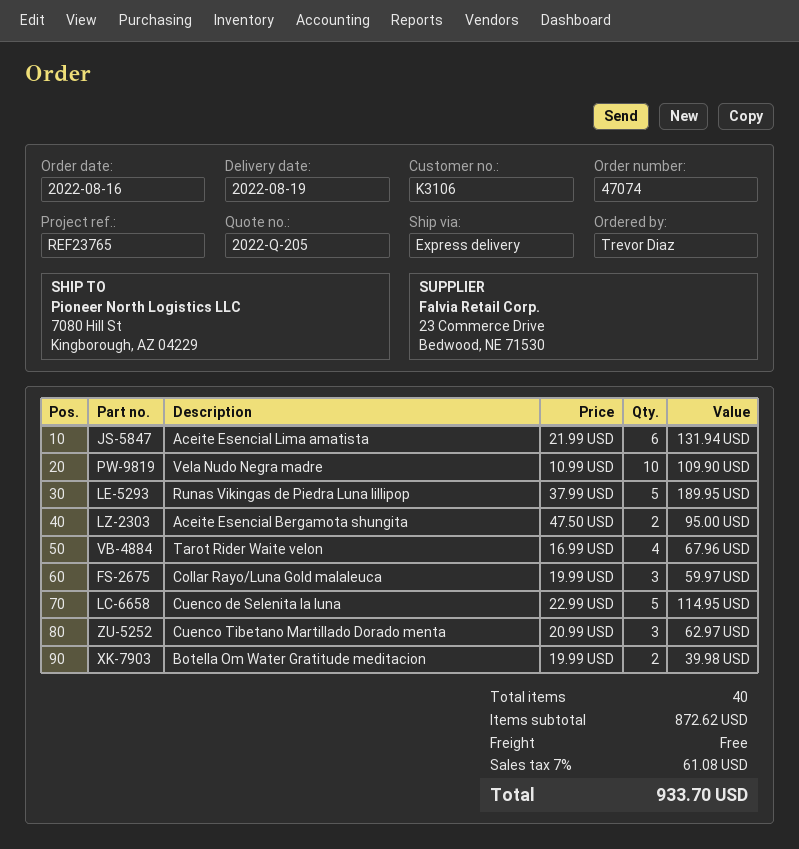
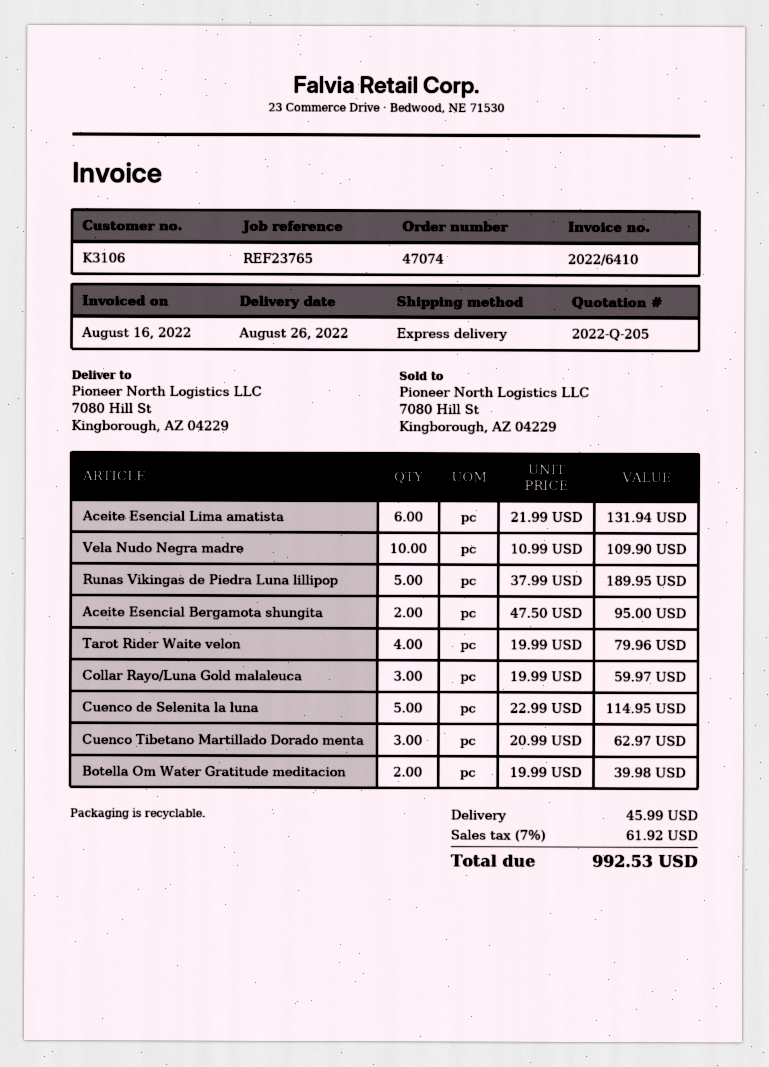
delivery date: 2022-08-19 -> 2022-08-26
Tarot Rider Waite velon: 4 x 16.99 = 67.96 -> 4 x 19.99 = 79.96
shipping: 0.00 -> 45.99
tax: 7% = 61.08 -> 7% = 61.92
total: 933.70 -> 992.53

